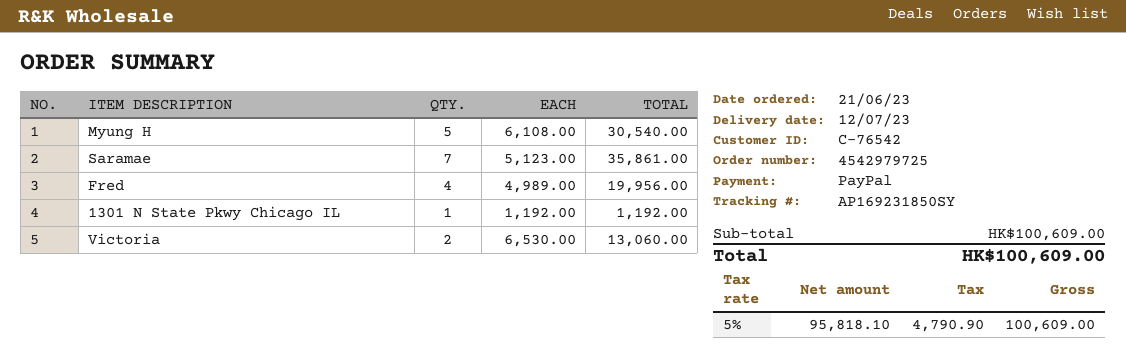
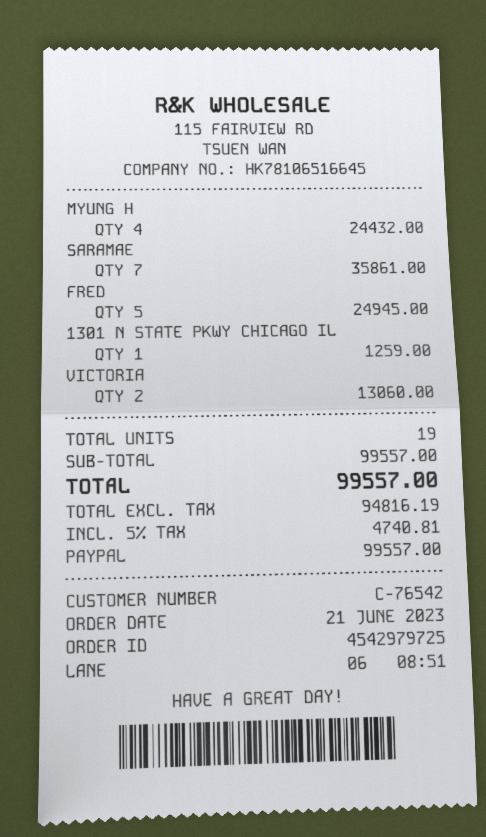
Myung H: 5 for 30540.00 -> 4 for 24432.00
Fred: 4 for 19956.00 -> 5 for 24945.00
1301 N State Pkwy Chicago IL: 1 for 1192.00 -> 1 for 1259.00
subtotal: 100609.00 -> 99557.00
net: 95818.10 -> 94816.19
tax: 5% = 4790.90 -> 5% = 4740.81
total: 100609.00 -> 99557.00

